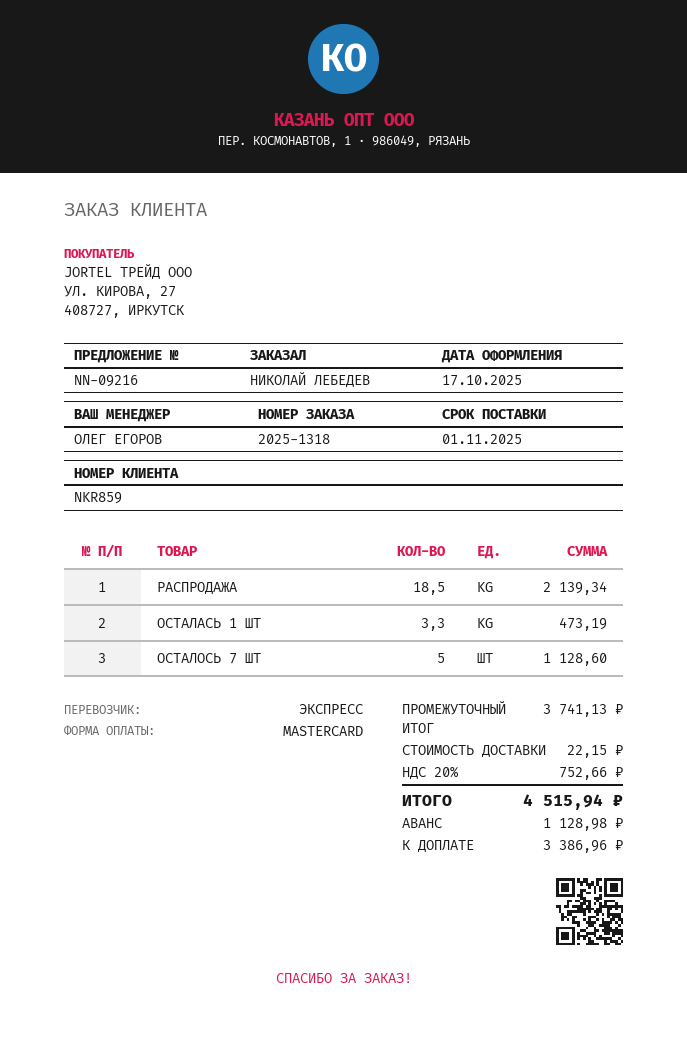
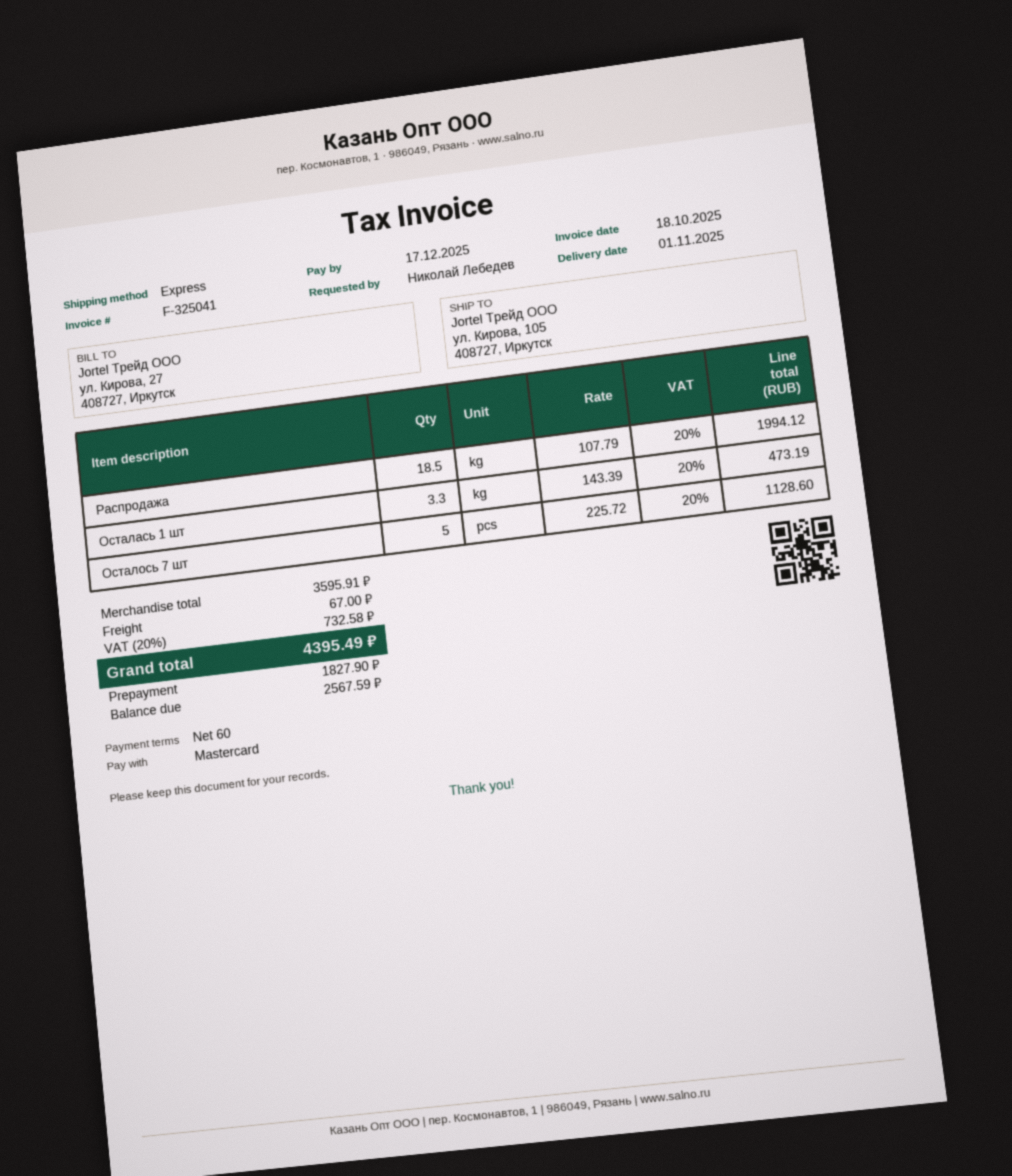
РАСПРОДАЖА: 18.5 for 2139.34 -> 18.5 for 1994.12
subtotal: 3741.13 -> 3595.91
shipping: 22.15 -> 67.00
tax: 20% = 752.66 -> 20% = 732.58
total: 4515.94 -> 4395.49
deposit: 1128.98 -> 1827.90
balance: 3386.96 -> 2567.59

